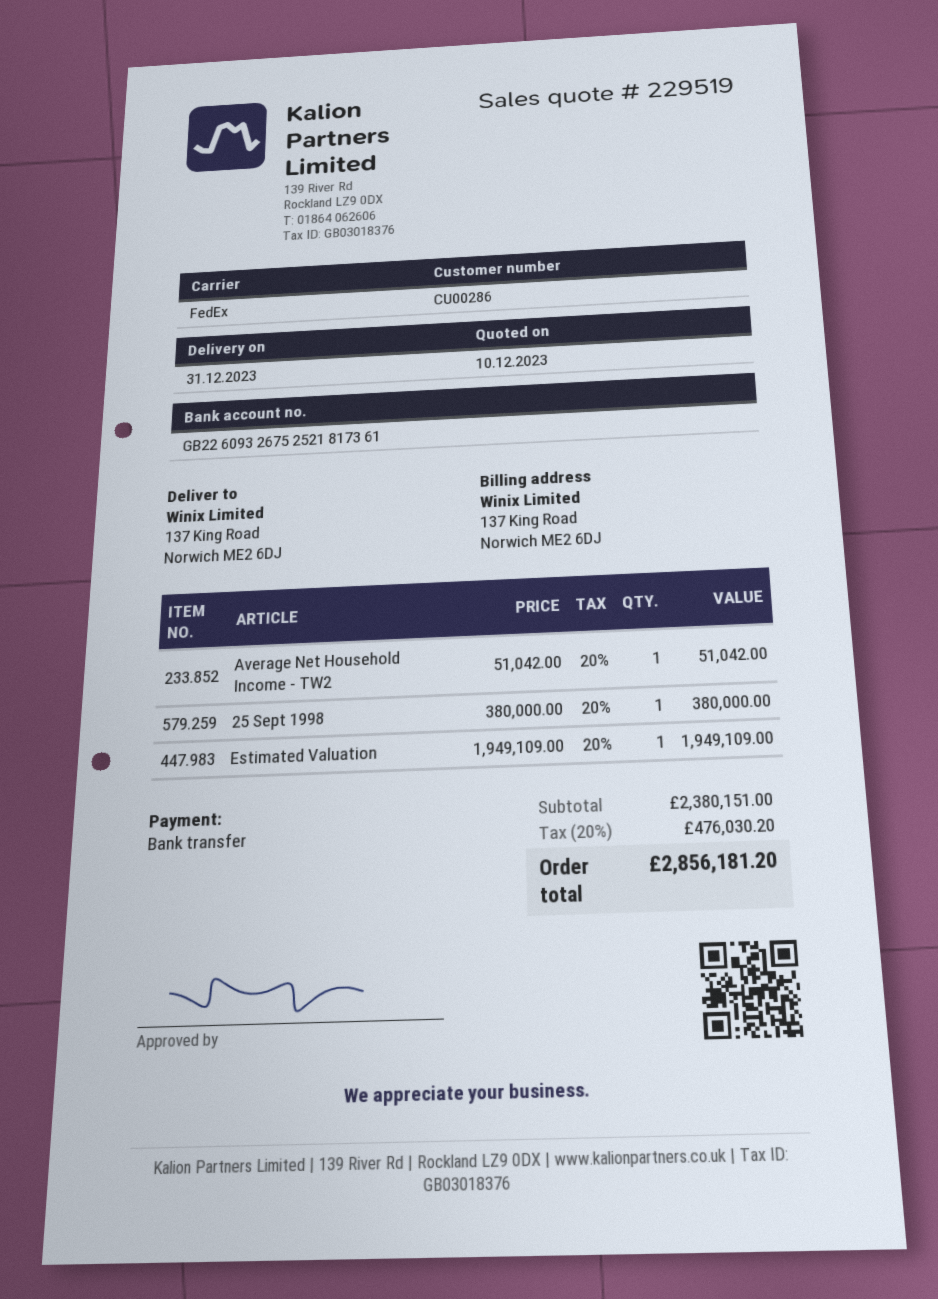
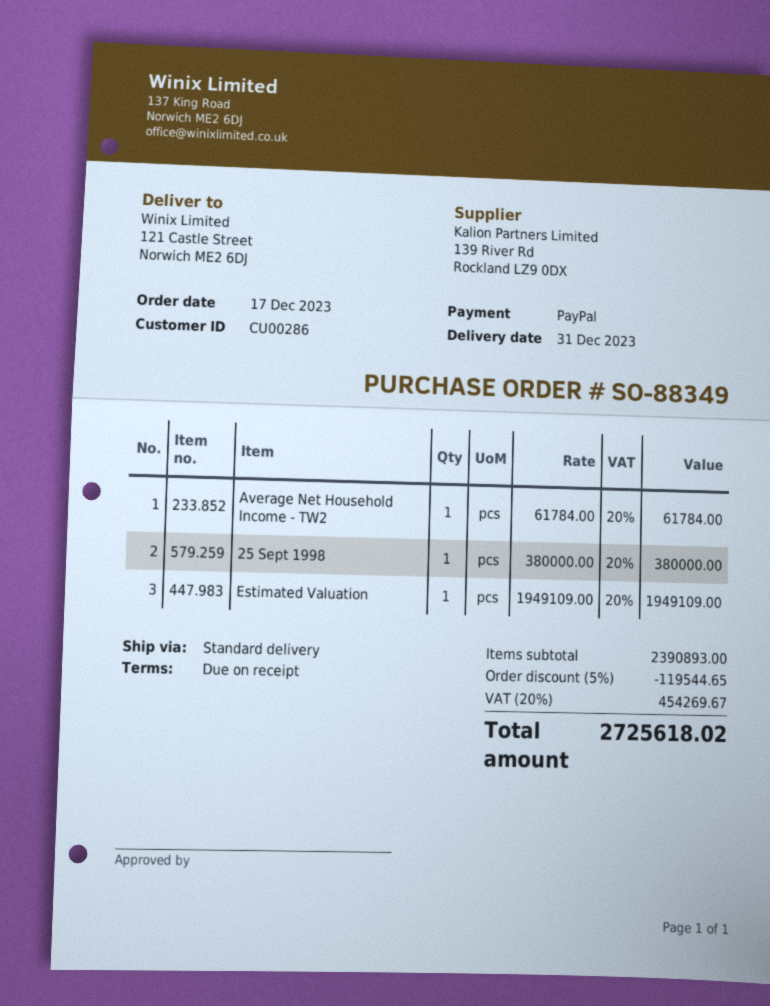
payment method: bank transfer -> PayPal
shipping method: FedEx -> standard
ship to: 137 King Road, Norwich ME2 6DJ -> 121 Castle Street, Norwich ME2 6DJ
Average Net Household Income - TW2: 1 x 51042.00 = 51042.00 -> 1 x 61784.00 = 61784.00
subtotal: 2380151.00 -> 2390893.00
discount: none -> 5% = 119544.65
tax: 20% = 476030.20 -> 20% = 454269.67
total: 2856181.20 -> 2725618.02

